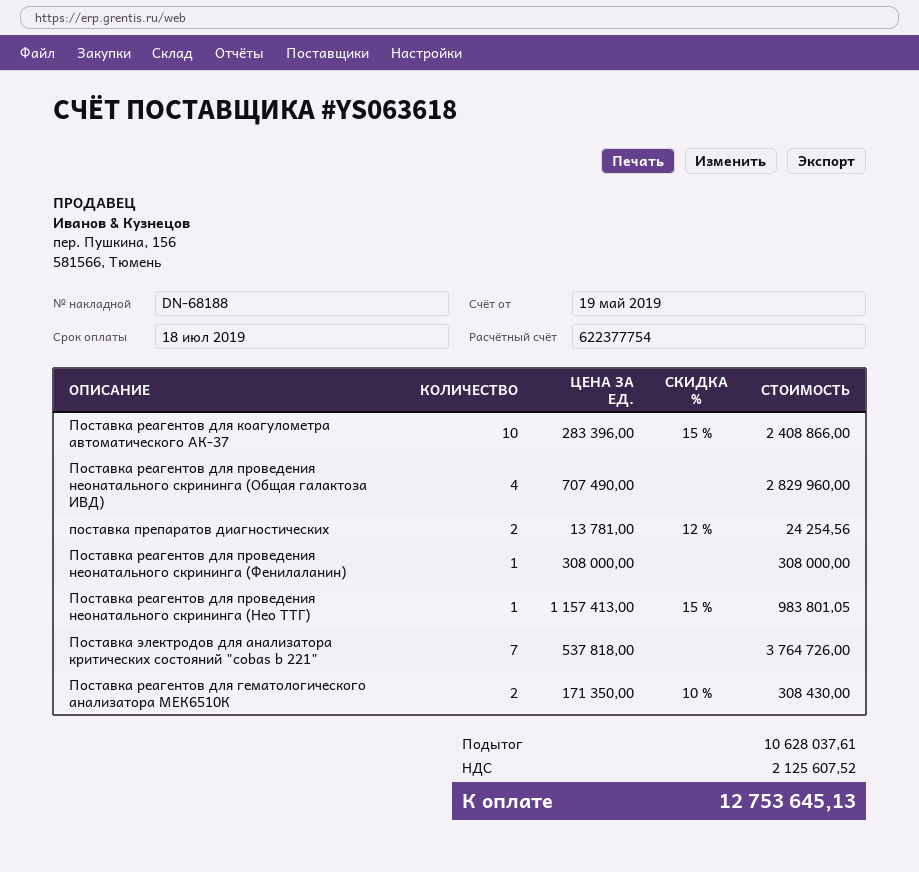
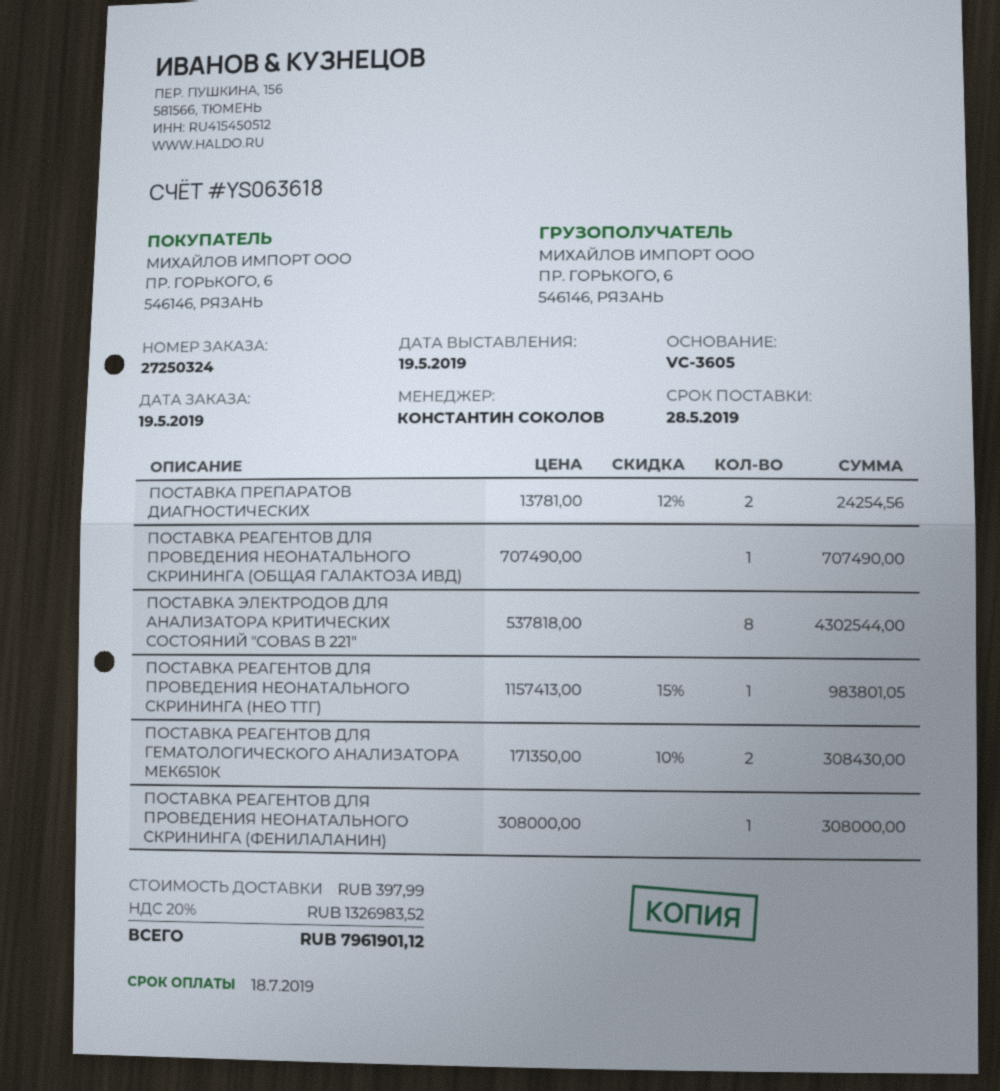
Поставка реагентов для коагулометра автоматического АК-37: 10 x 283396.00 - 15% = 2408866.00 -> none
Поставка реагентов для проведения неонатального скрининга (Общая галактоза ИВД): 4 x 707490.00 = 2829960.00 -> 1 x 707490.00 = 707490.00
Поставка электродов для анализатора критических состояний "cobas b 221": 7 x 537818.00 = 3764726.00 -> 8 x 537818.00 = 4302544.00
shipping: none -> 397.99
tax: 2125607.52 -> 1326983.52
total: 12753645.13 -> 7961901.12

